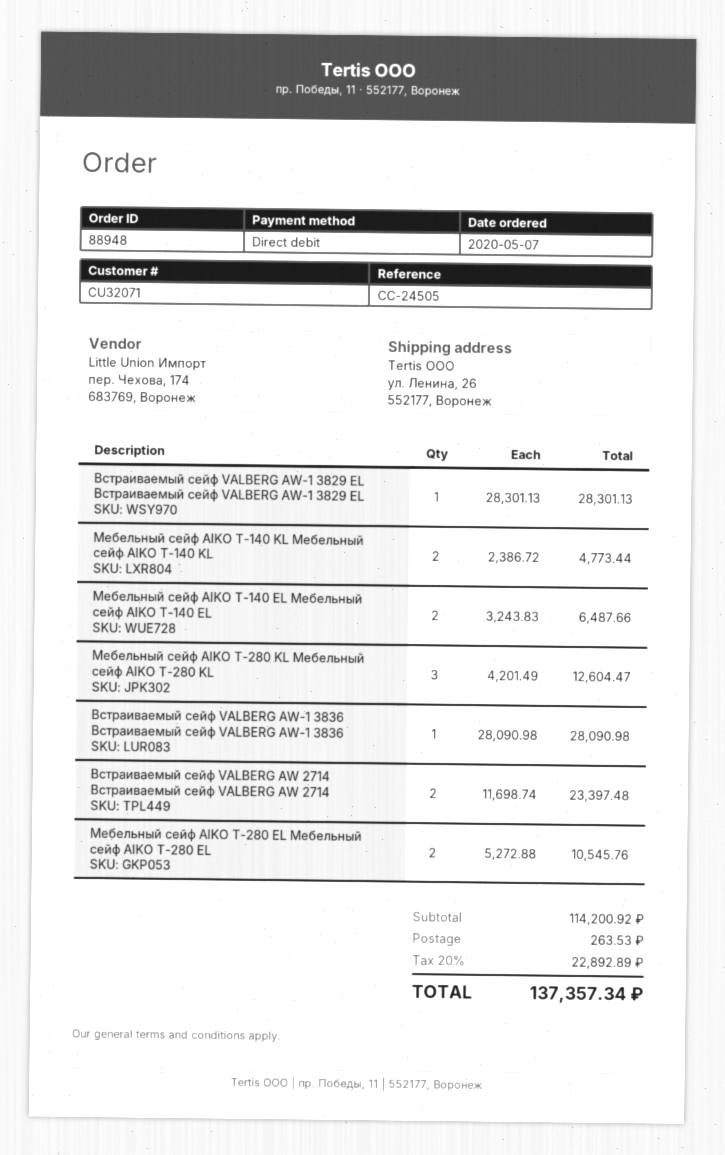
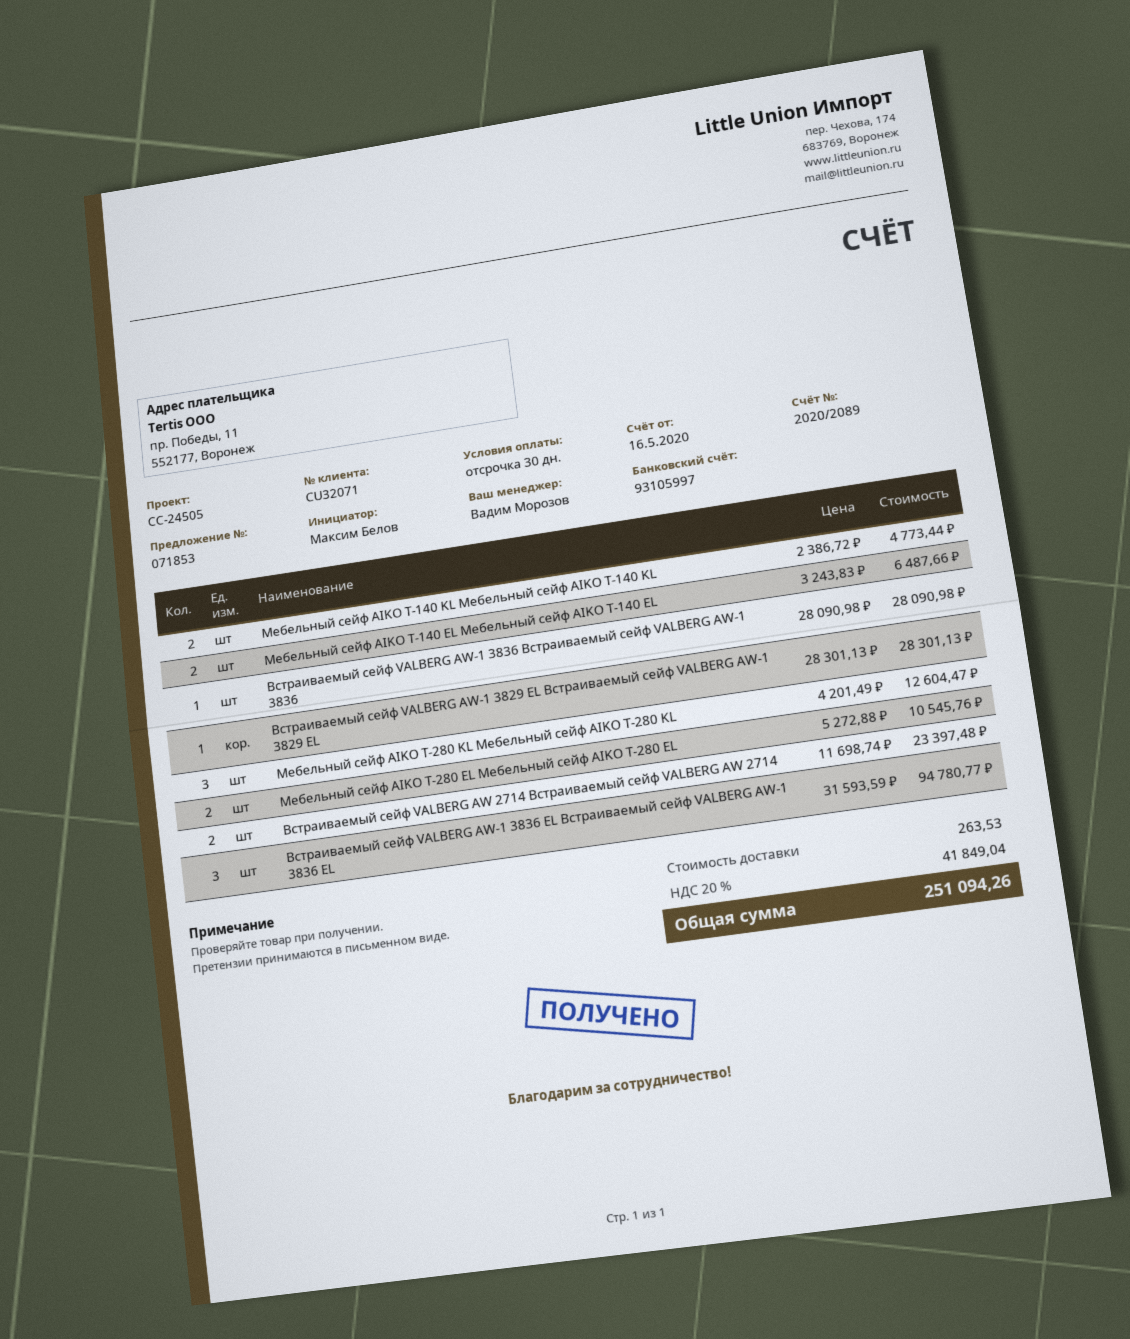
Встраиваемый сейф VALBERG AW-1 3836 EL Встраиваемый сейф VALBERG AW-1 3836 EL: none -> 3 x 31593.59 = 94780.77
tax: 20% = 22892.89 -> 20% = 41849.04
total: 137357.34 -> 251094.26

